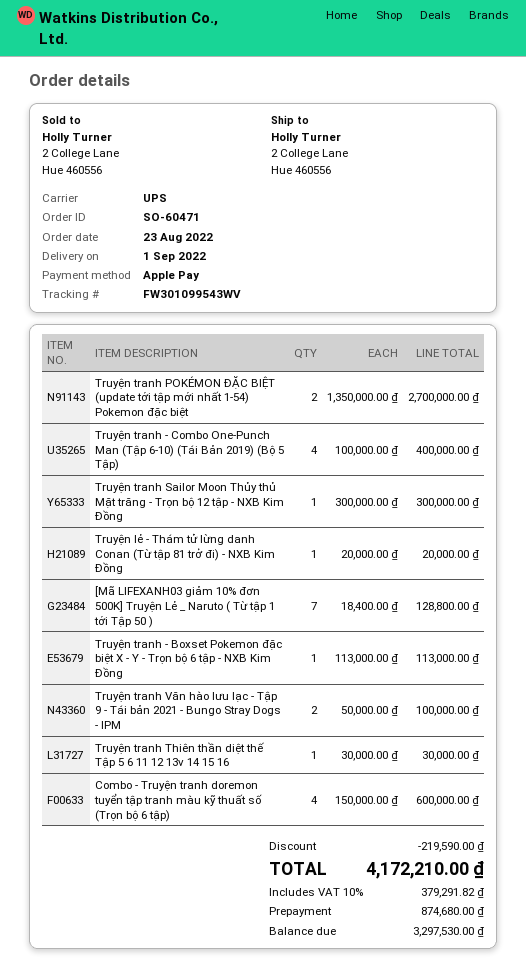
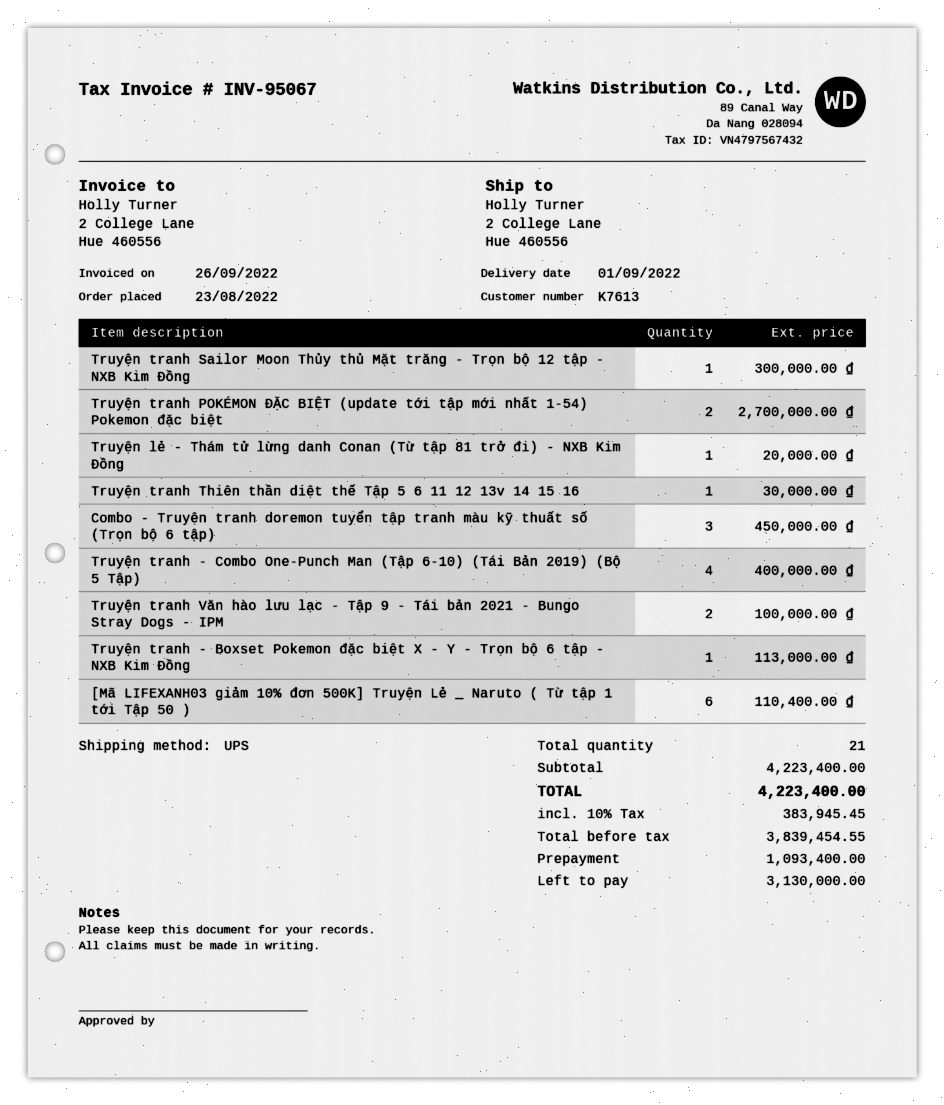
[Mã LIFEXANH03 giảm 10% đơn 500K] Truyện Lẻ _ Naruto ( Từ tập 1 tới Tập 50 ): 7 for 128800.00 -> 6 for 110400.00
Combo - Truyện tranh doremon tuyển tập tranh màu kỹ thuất số (Trọn bộ 6 tập): 4 for 600000.00 -> 3 for 450000.00
discount: 219590.00 -> none
tax: 10% = 379291.82 -> 10% = 383945.45
total: 4172210.00 -> 4223400.00
deposit: 874680.00 -> 1093400.00
balance: 3297530.00 -> 3130000.00

